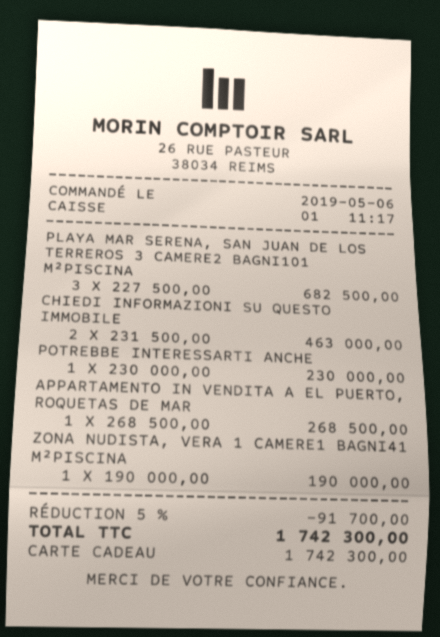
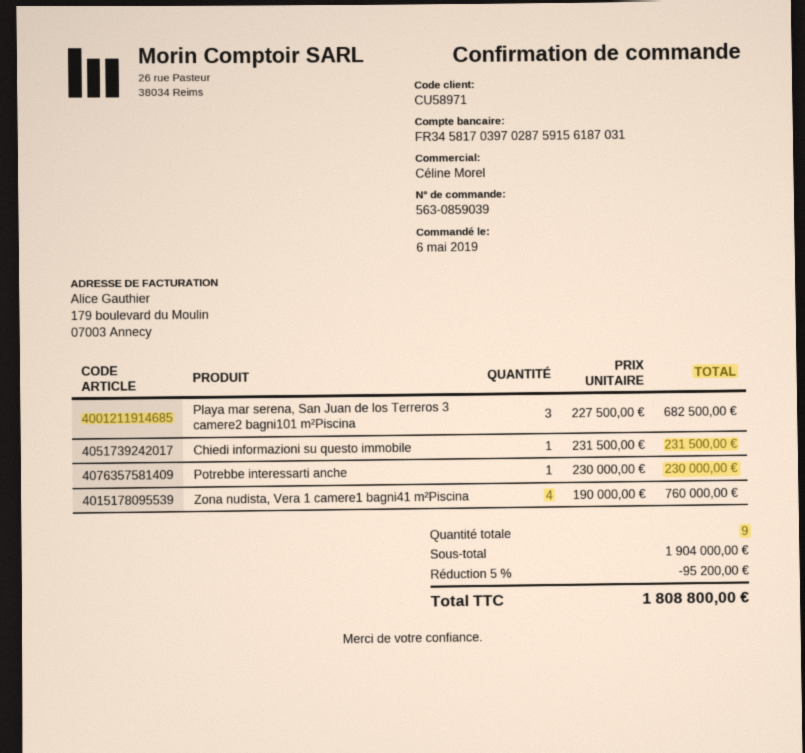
CHIEDI INFORMAZIONI SU QUESTO IMMOBILE: 2 x 231500.00 = 463000.00 -> 1 x 231500.00 = 231500.00
APPARTAMENTO IN VENDITA A EL PUERTO, ROQUETAS DE MAR: 1 x 268500.00 = 268500.00 -> none
ZONA NUDISTA, VERA 1 CAMERE1 BAGNI41 M²PISCINA: 1 x 190000.00 = 190000.00 -> 4 x 190000.00 = 760000.00
discount: 5% = 91700.00 -> 5% = 95200.00
total: 1742300.00 -> 1808800.00

